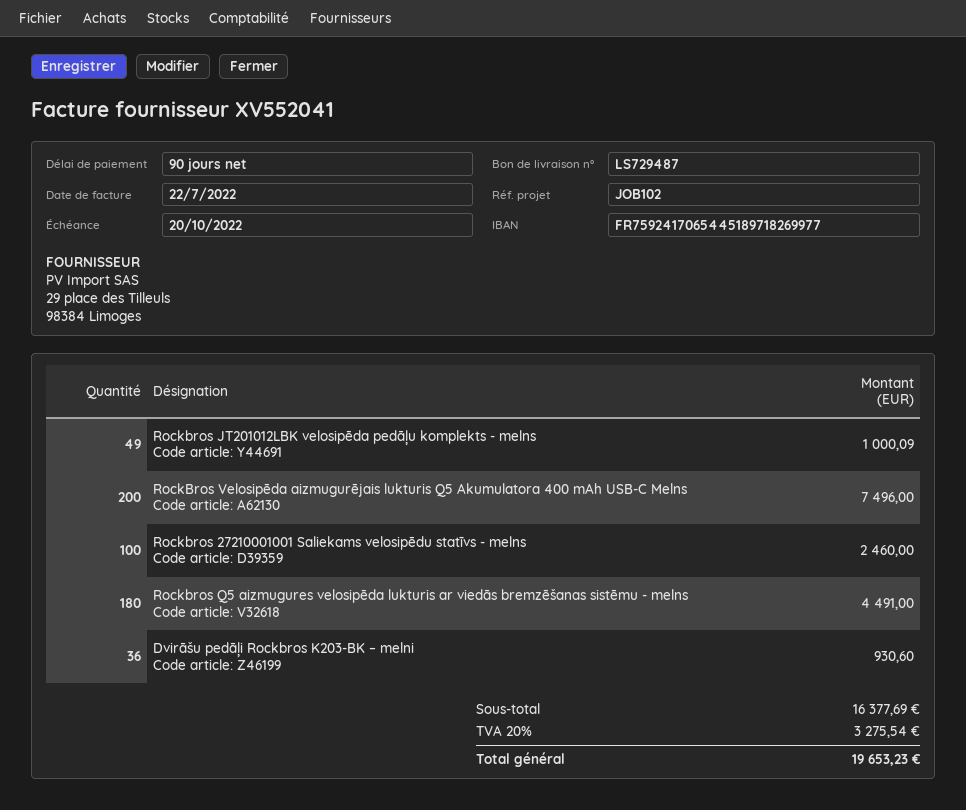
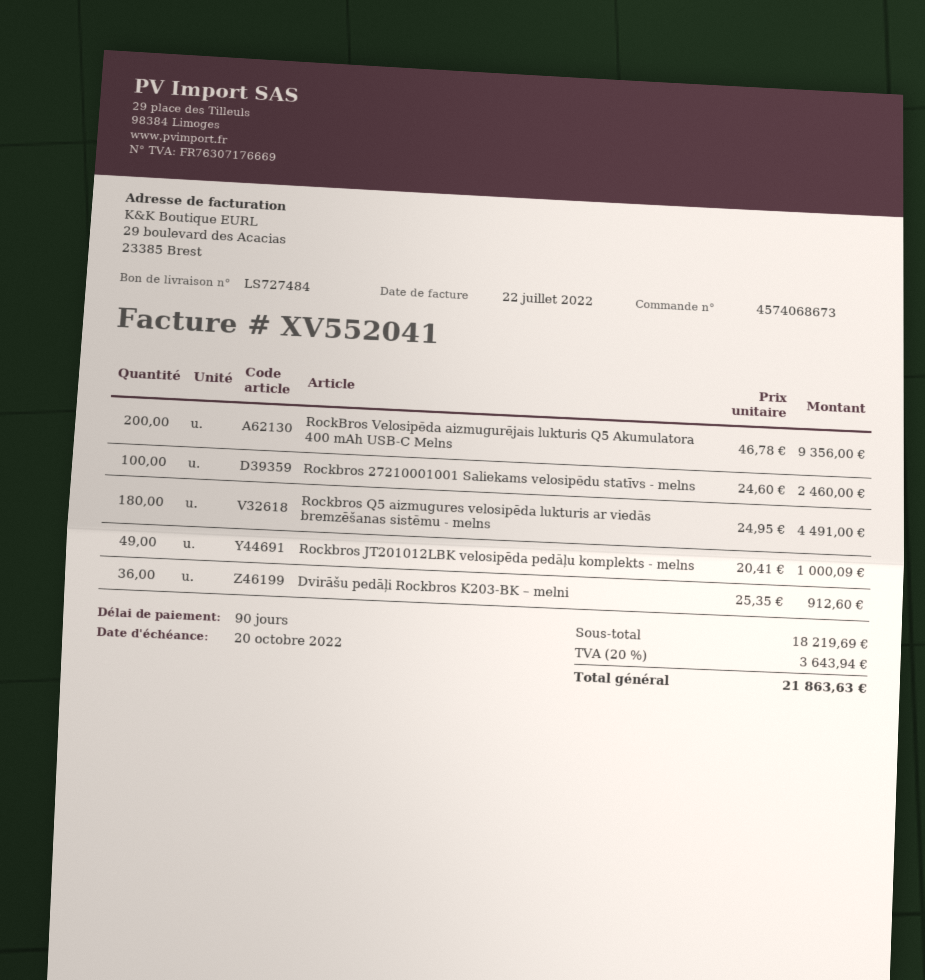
delivery note number: LS729487 -> LS727484
RockBros Velosipēda aizmugurējais lukturis Q5 Akumulatora 400 mAh USB-C Melns: 200 for 7496.00 -> 200 for 9356.00
Dvirāšu pedāļi Rockbros K203-BK – melni: 36 for 930.60 -> 36 for 912.60
subtotal: 16377.69 -> 18219.69
tax: 20% = 3275.54 -> 20% = 3643.94
total: 19653.23 -> 21863.63

